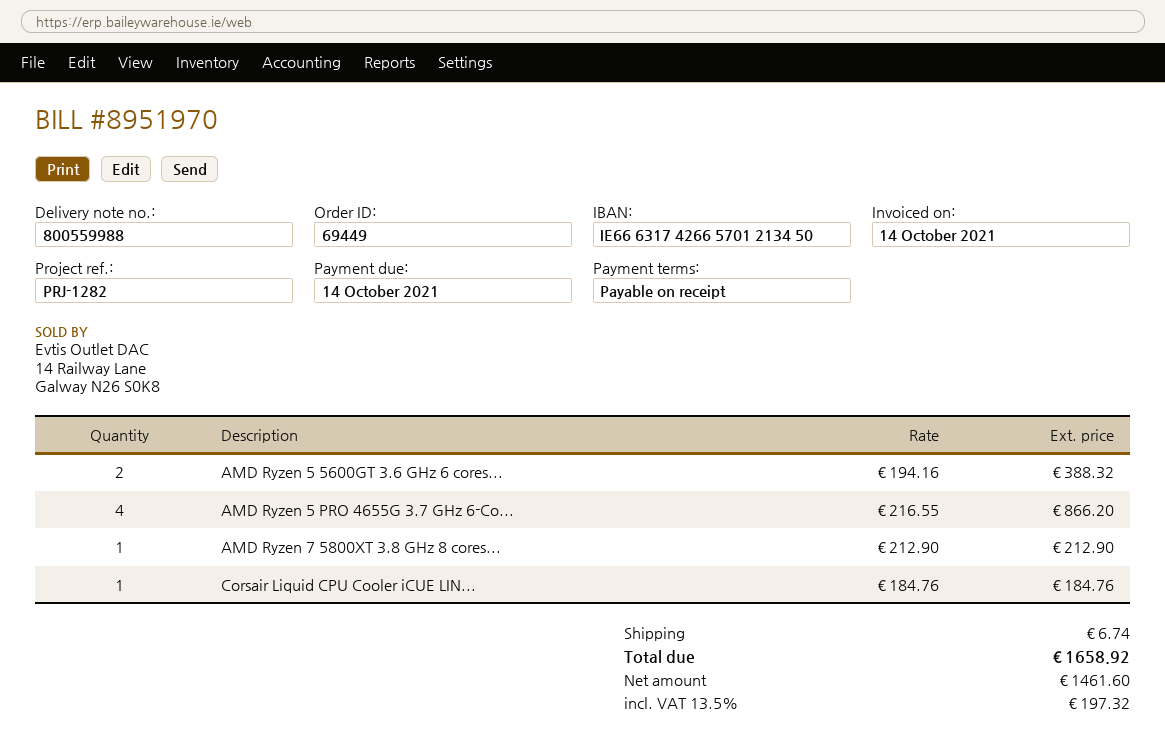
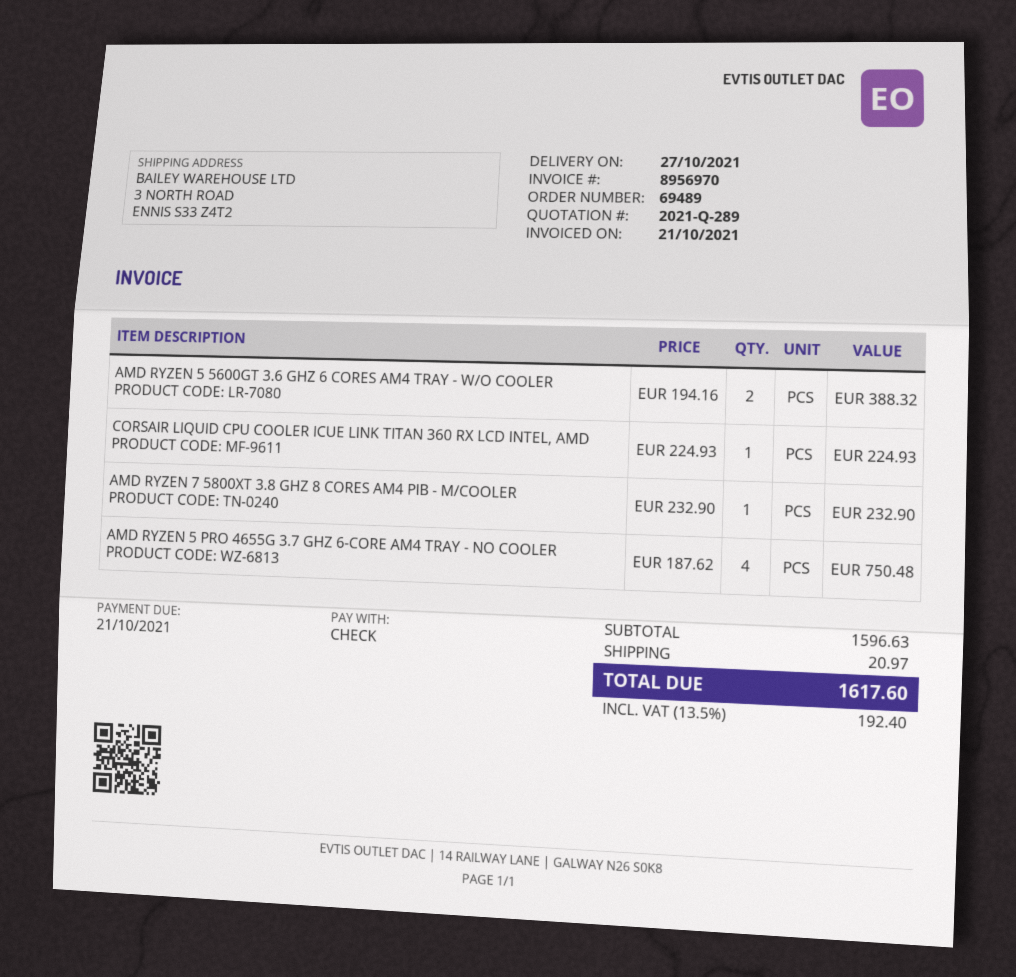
order number: 69449 -> 69489
invoice number: 8951970 -> 8956970
invoice date: 2021-10-14 -> 2021-10-21
due date: 2021-10-14 -> 2021-10-21
AMD Ryzen 5 PRO 4655G 3.7 GHz 6-Co...: 4 x 216.55 = 866.20 -> 4 x 187.62 = 750.48
AMD Ryzen 7 5800XT 3.8 GHz 8 cores...: 1 x 212.90 = 212.90 -> 1 x 232.90 = 232.90
Corsair Liquid CPU Cooler iCUE LIN...: 1 x 184.76 = 184.76 -> 1 x 224.93 = 224.93
shipping: 6.74 -> 20.97
tax: 13.5% = 197.32 -> 13.5% = 192.40
total: 1658.92 -> 1617.60

